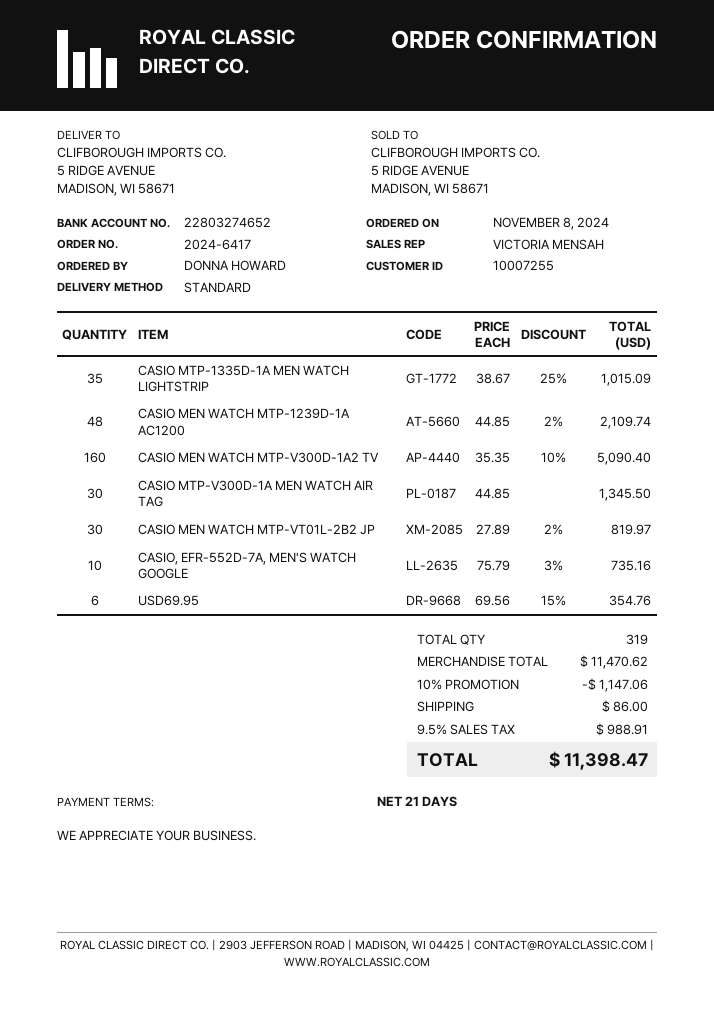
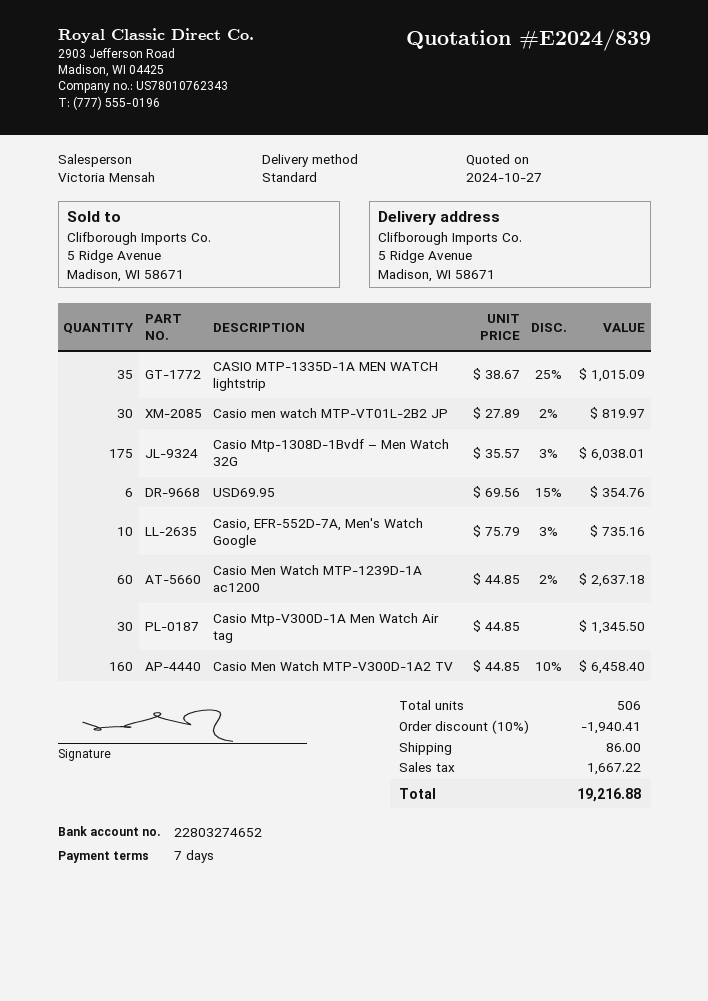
payment terms: 21 days -> 7 days
CASIO MEN WATCH MTP-1239D-1A AC1200: 48 x 44.85 - 2% = 2109.74 -> 60 x 44.85 - 2% = 2637.18
CASIO MEN WATCH MTP-V300D-1A2 TV: 160 x 35.35 - 10% = 5090.40 -> 160 x 44.85 - 10% = 6458.40
Casio Mtp-1308D-1Bvdf – Men Watch 32G: none -> 175 x 35.57 - 3% = 6038.01
total quantity: 319 -> 506
discount: 10% = 1147.06 -> 10% = 1940.41
tax: 988.91 -> 1667.22
total: 11398.47 -> 19216.88

